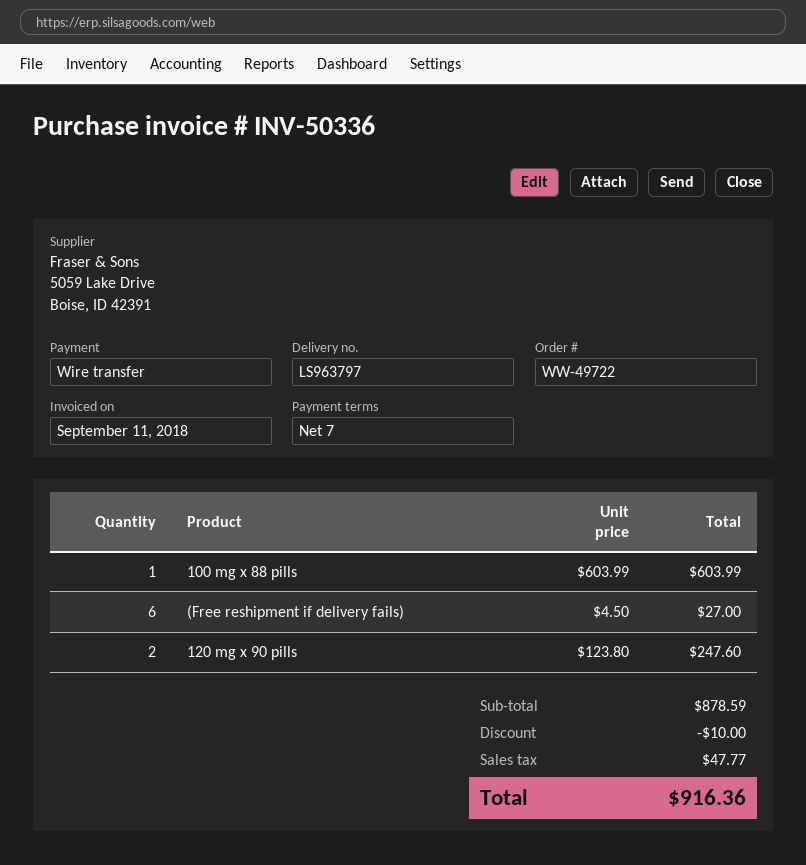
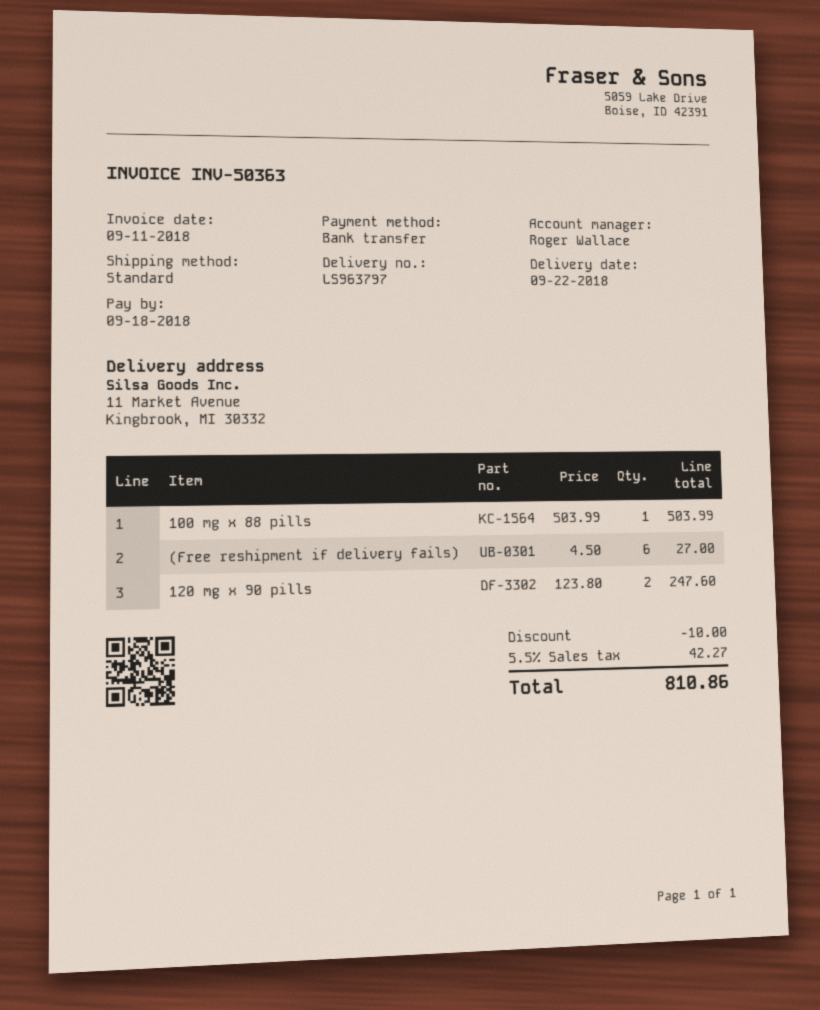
invoice number: INV-50336 -> INV-50363
100 mg x 88 pills: 1 x 603.99 = 603.99 -> 1 x 503.99 = 503.99
tax: 47.77 -> 42.27
total: 916.36 -> 810.86

